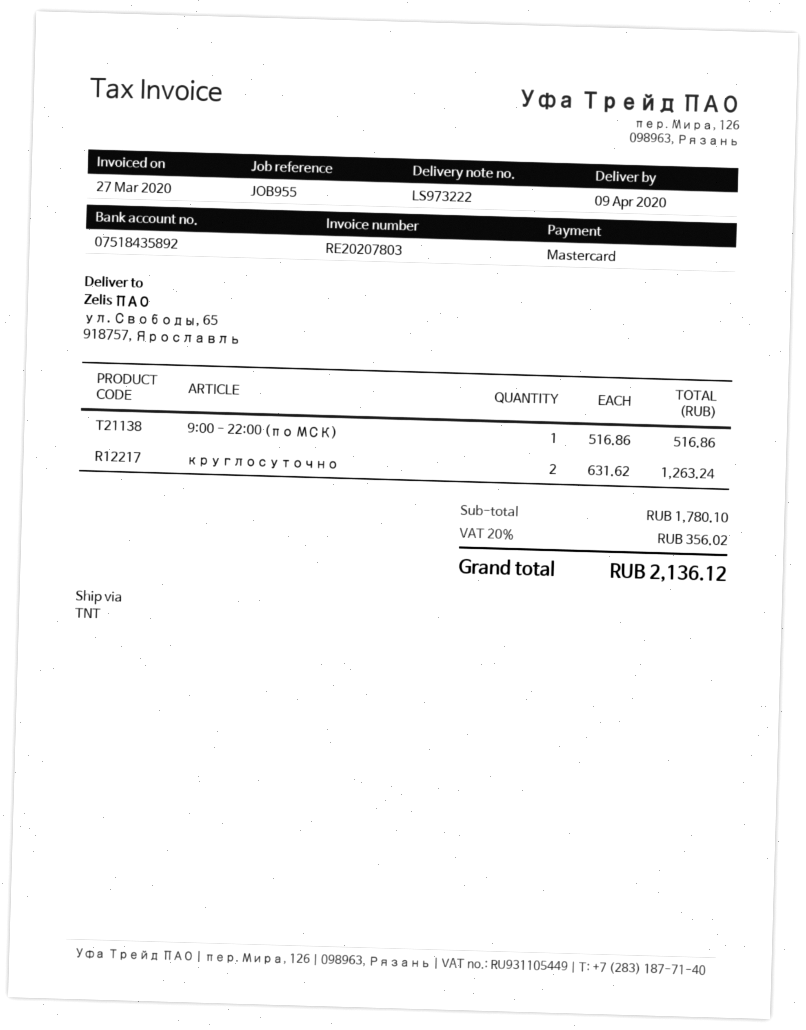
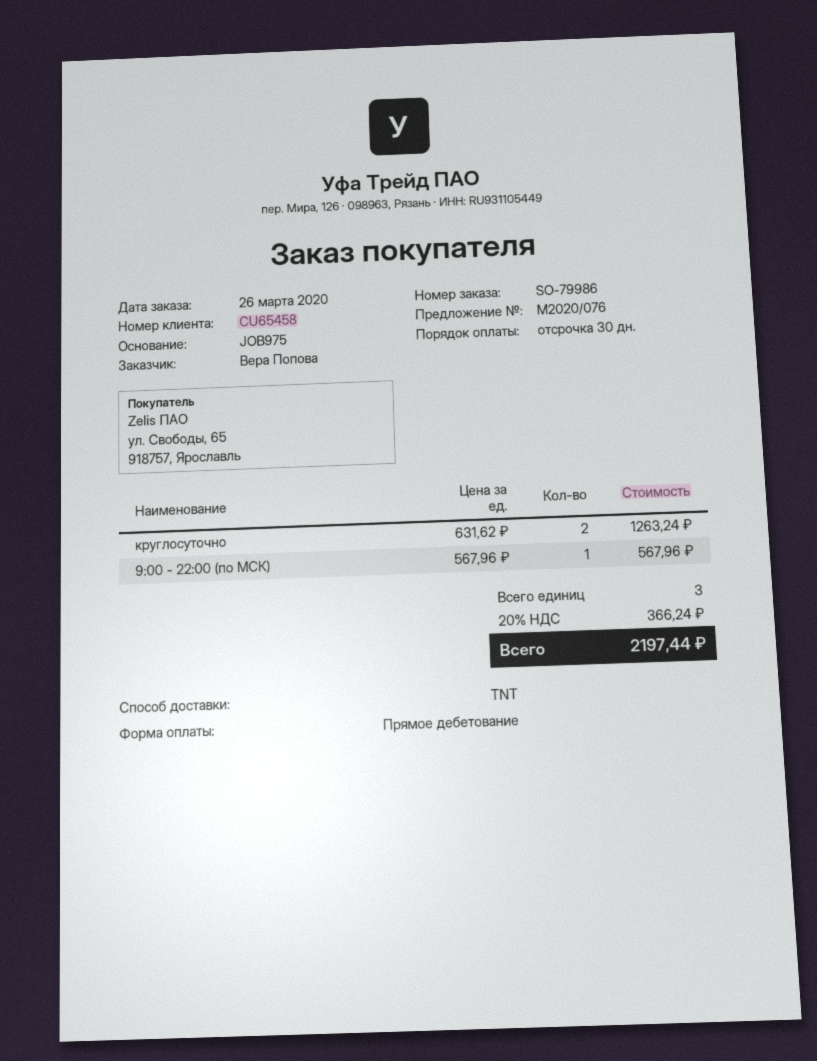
reference: JOB955 -> JOB975
payment method: Mastercard -> direct debit
9:00 - 22:00 (по МСК): 1 x 516.86 = 516.86 -> 1 x 567.96 = 567.96
tax: 20% = 356.02 -> 20% = 366.24
total: 2136.12 -> 2197.44

